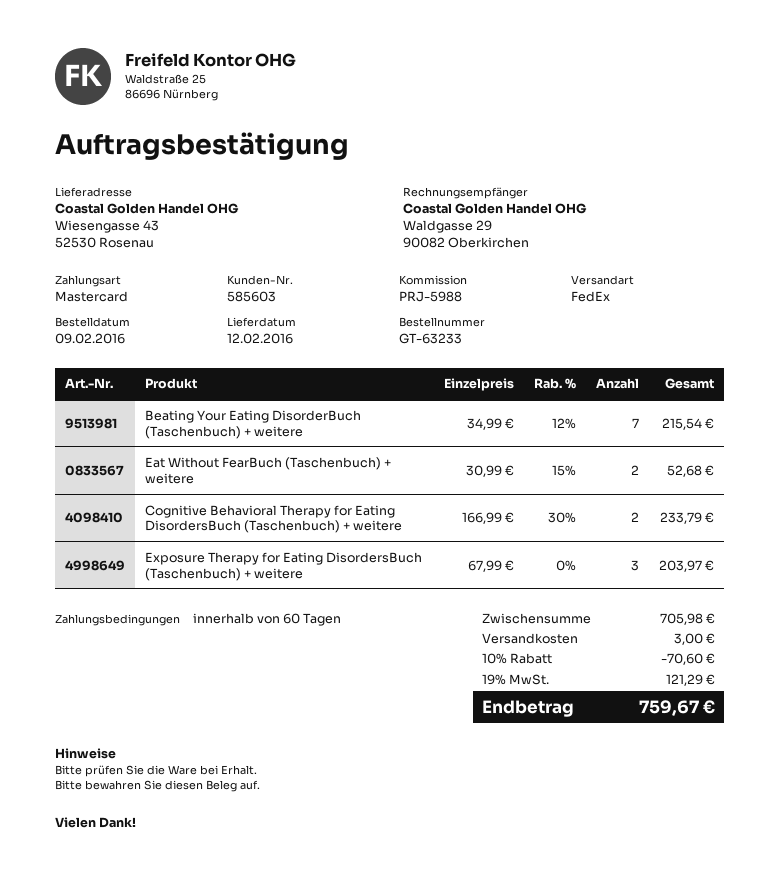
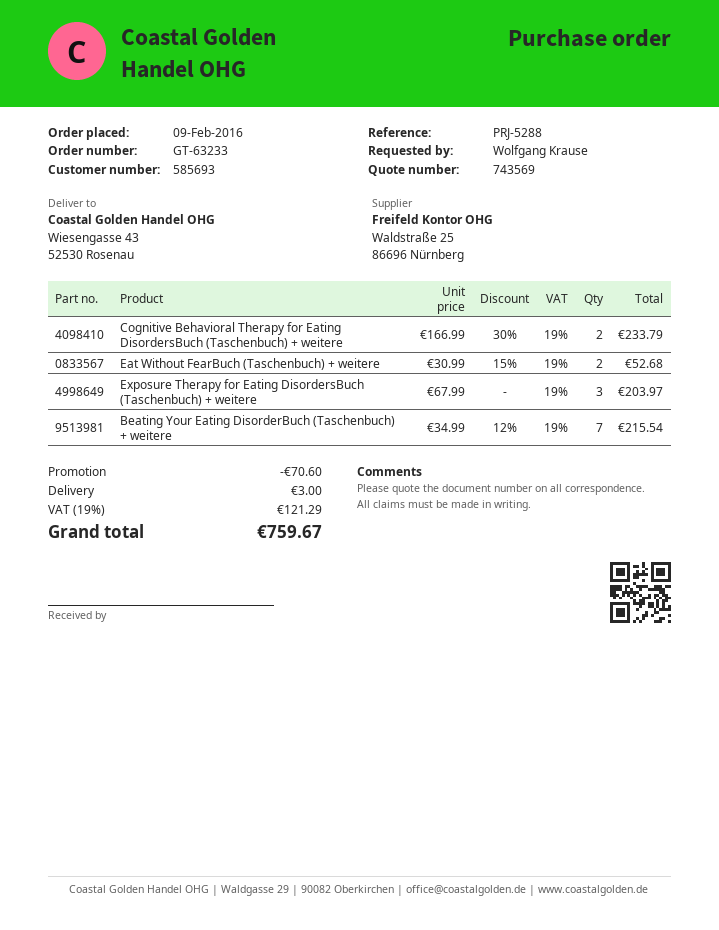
customer number: 585603 -> 585693
reference: PRJ-5988 -> PRJ-5288

